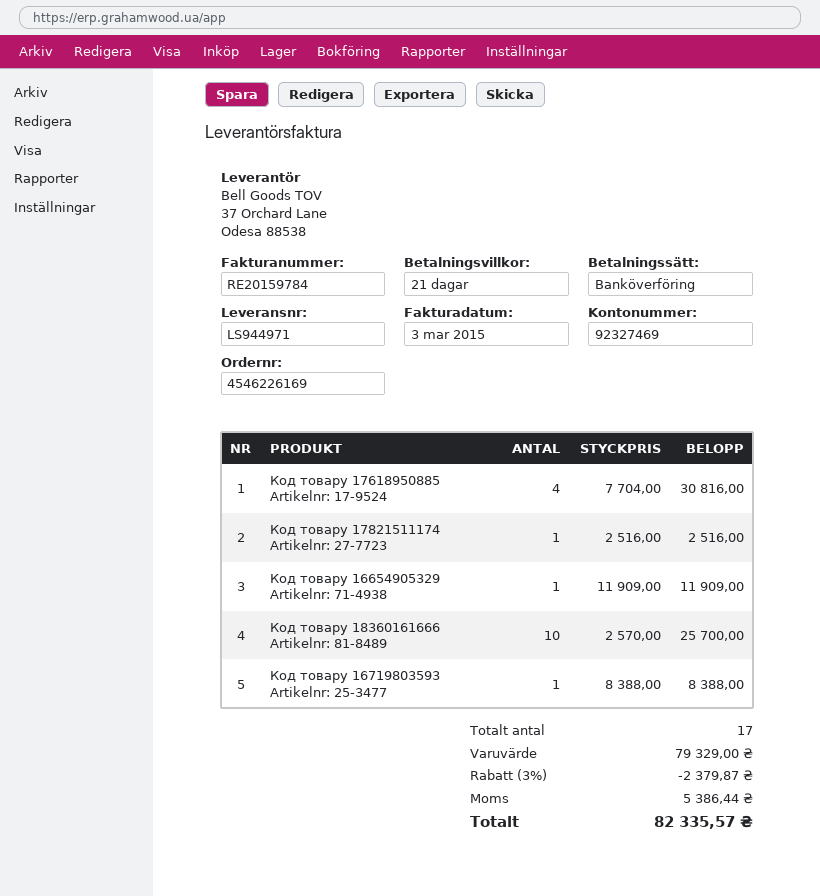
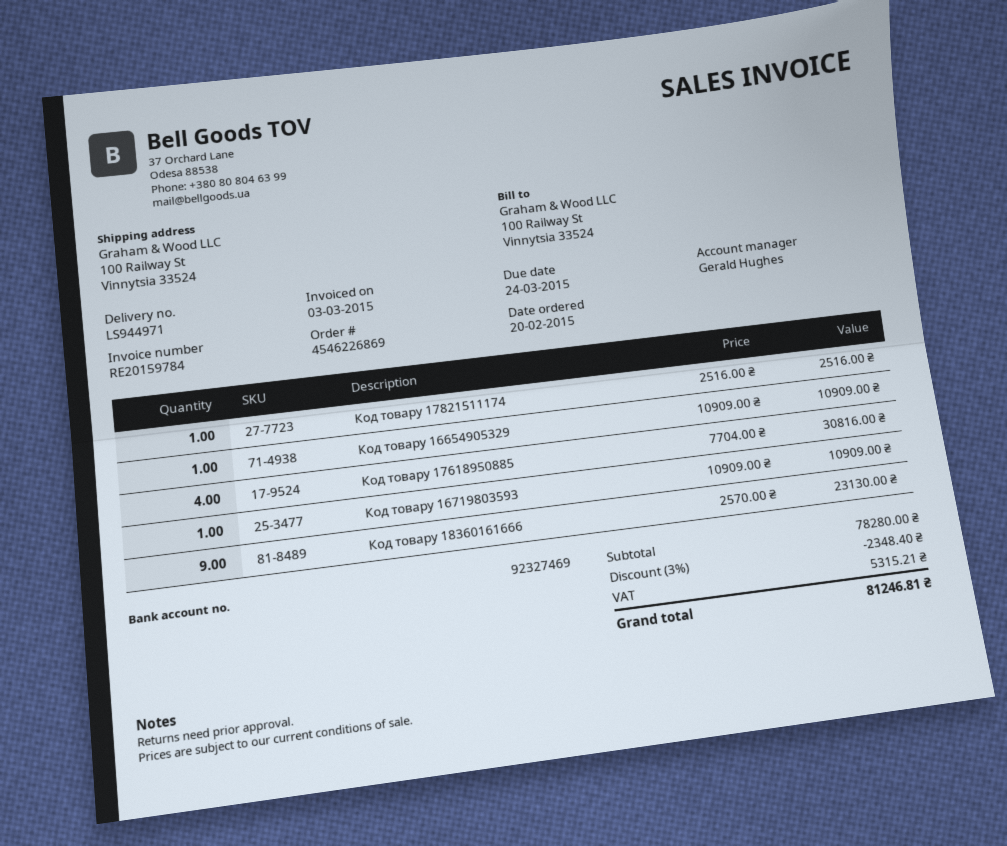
order number: 4546226169 -> 4546226869
Код товару 16654905329: 1 x 11909.00 = 11909.00 -> 1 x 10909.00 = 10909.00
Код товару 18360161666: 10 x 2570.00 = 25700.00 -> 9 x 2570.00 = 23130.00
Код товару 16719803593: 1 x 8388.00 = 8388.00 -> 1 x 10909.00 = 10909.00
subtotal: 79329.00 -> 78280.00
discount: 3% = 2379.87 -> 3% = 2348.40
tax: 5386.44 -> 5315.21
total: 82335.57 -> 81246.81

